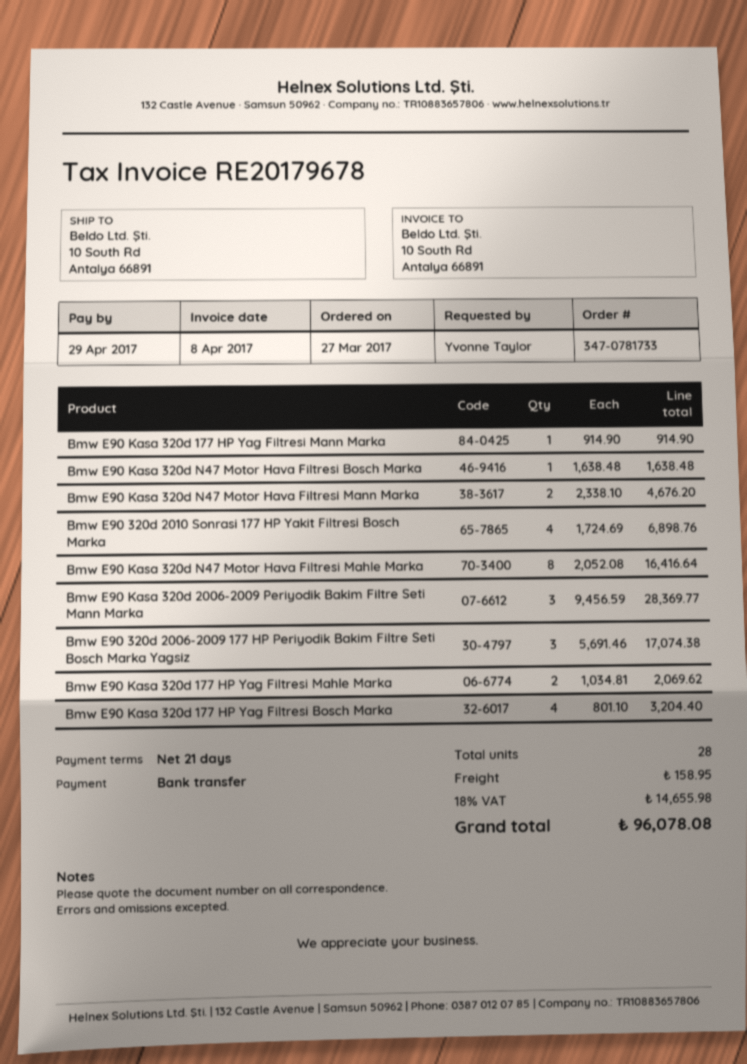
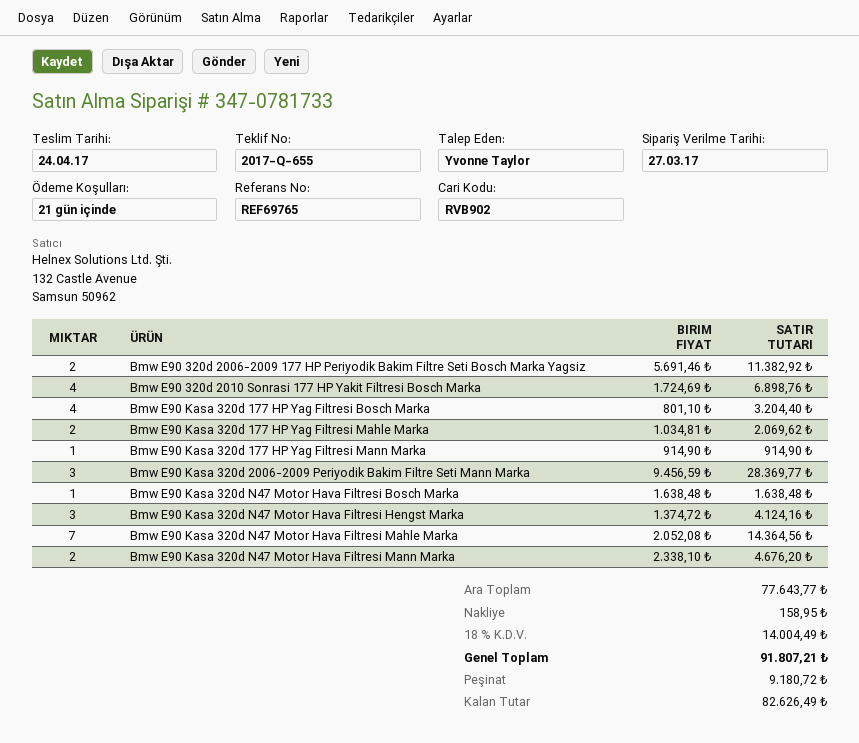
Bmw E90 Kasa 320d N47 Motor Hava Filtresi Mahle Marka: 8 x 2052.08 = 16416.64 -> 7 x 2052.08 = 14364.56
Bmw E90 320d 2006-2009 177 HP Periyodik Bakim Filtre Seti Bosch Marka Yagsiz: 3 x 5691.46 = 17074.38 -> 2 x 5691.46 = 11382.92
Bmw E90 Kasa 320d N47 Motor Hava Filtresi Hengst Marka: none -> 3 x 1374.72 = 4124.16
tax: 18% = 14655.98 -> 18% = 14004.49
total: 96078.08 -> 91807.21

